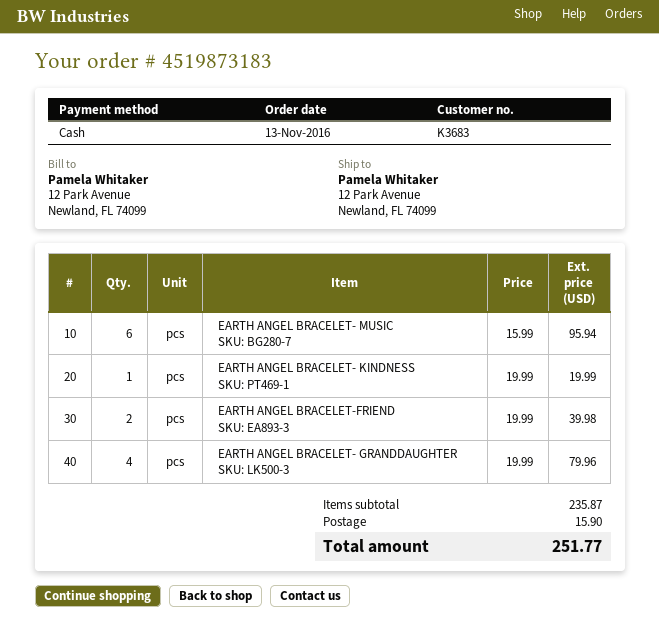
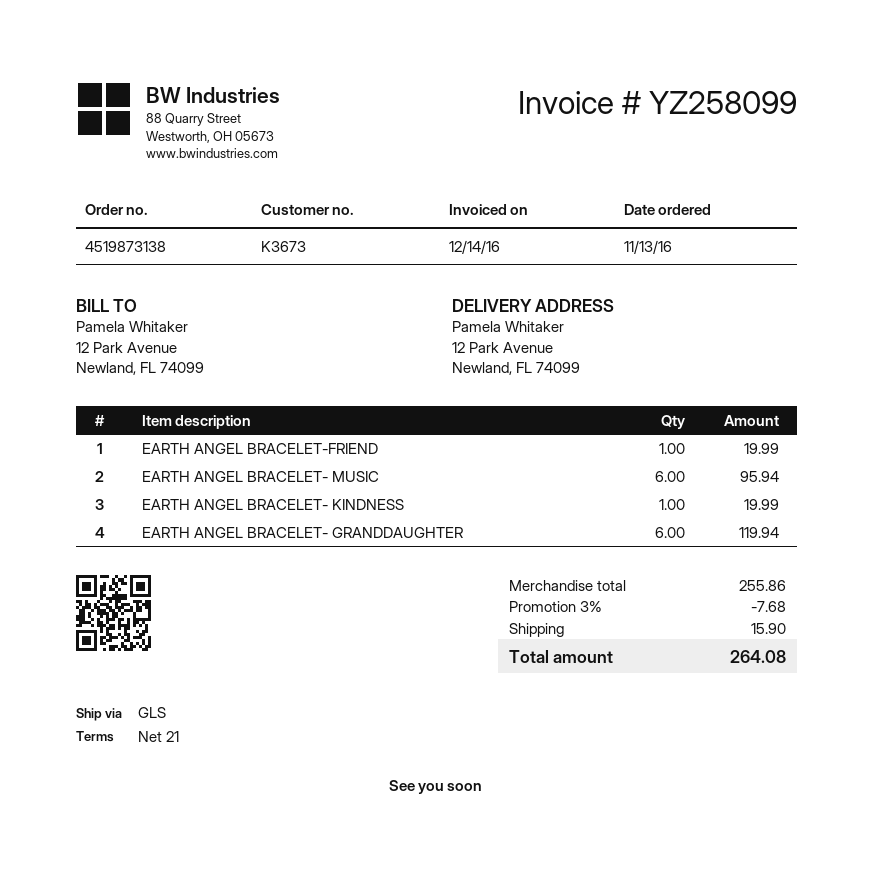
order number: 4519873183 -> 4519873138
customer number: K3683 -> K3673
EARTH ANGEL BRACELET-FRIEND: 2 for 39.98 -> 1 for 19.99
EARTH ANGEL BRACELET- GRANDDAUGHTER: 4 for 79.96 -> 6 for 119.94
subtotal: 235.87 -> 255.86
discount: none -> 3% = 7.68
total: 251.77 -> 264.08

